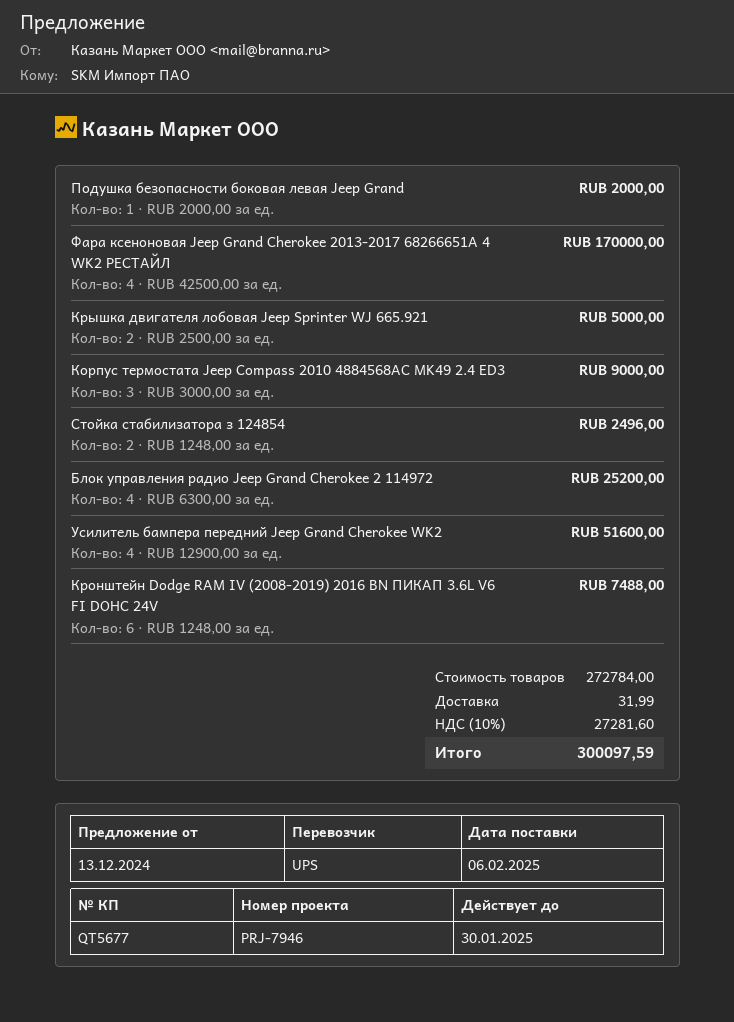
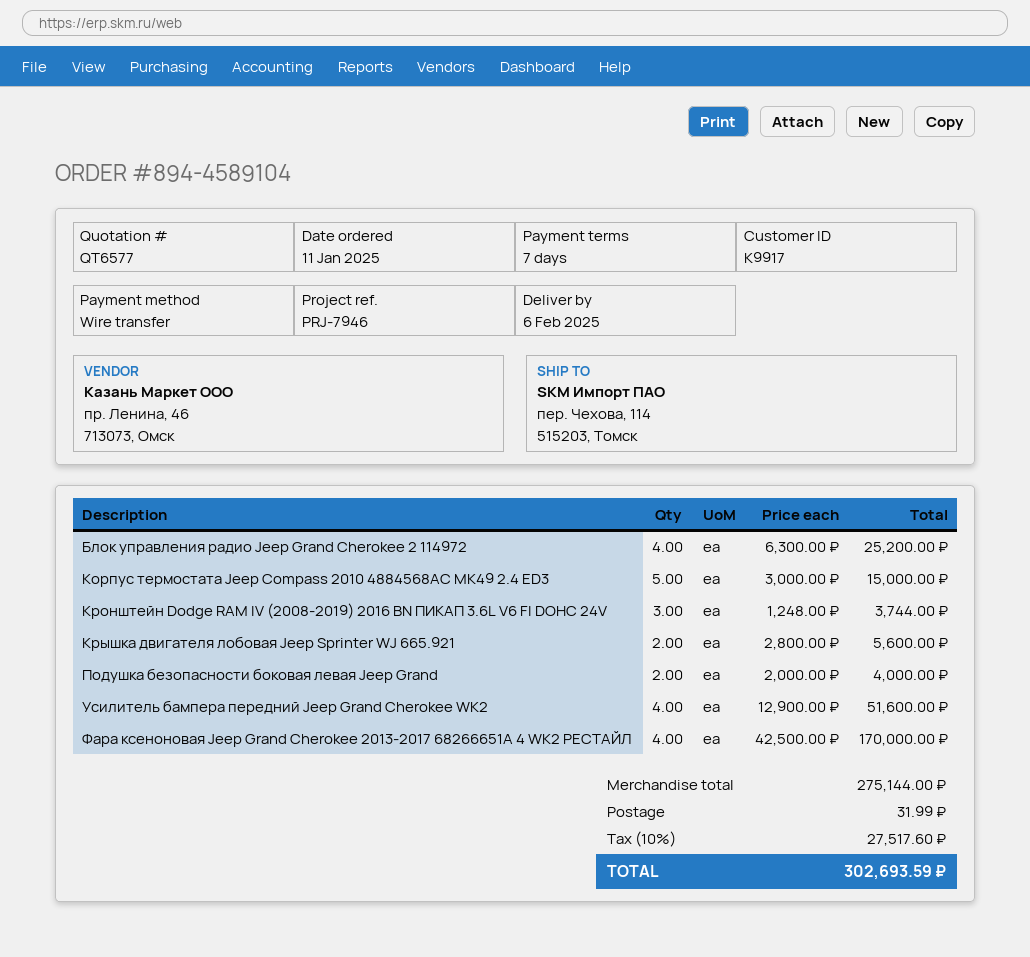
quote number: QT5677 -> QT6577
Подушка безопасности боковая левая Jeep Grand: 1 x 2000.00 = 2000.00 -> 2 x 2000.00 = 4000.00
Крышка двигателя лобовая Jeep Sprinter WJ 665.921: 2 x 2500.00 = 5000.00 -> 2 x 2800.00 = 5600.00
Корпус термостата Jeep Compass 2010 4884568AC MK49 2.4 ED3: 3 x 3000.00 = 9000.00 -> 5 x 3000.00 = 15000.00
Стойка стабилизатора з 124854: 2 x 1248.00 = 2496.00 -> none
Кронштейн Dodge RAM IV (2008-2019) 2016 BN ПИКАП 3.6L V6 FI DOHC 24V: 6 x 1248.00 = 7488.00 -> 3 x 1248.00 = 3744.00
subtotal: 272784.00 -> 275144.00
tax: 10% = 27281.60 -> 10% = 27517.60
total: 300097.59 -> 302693.59

